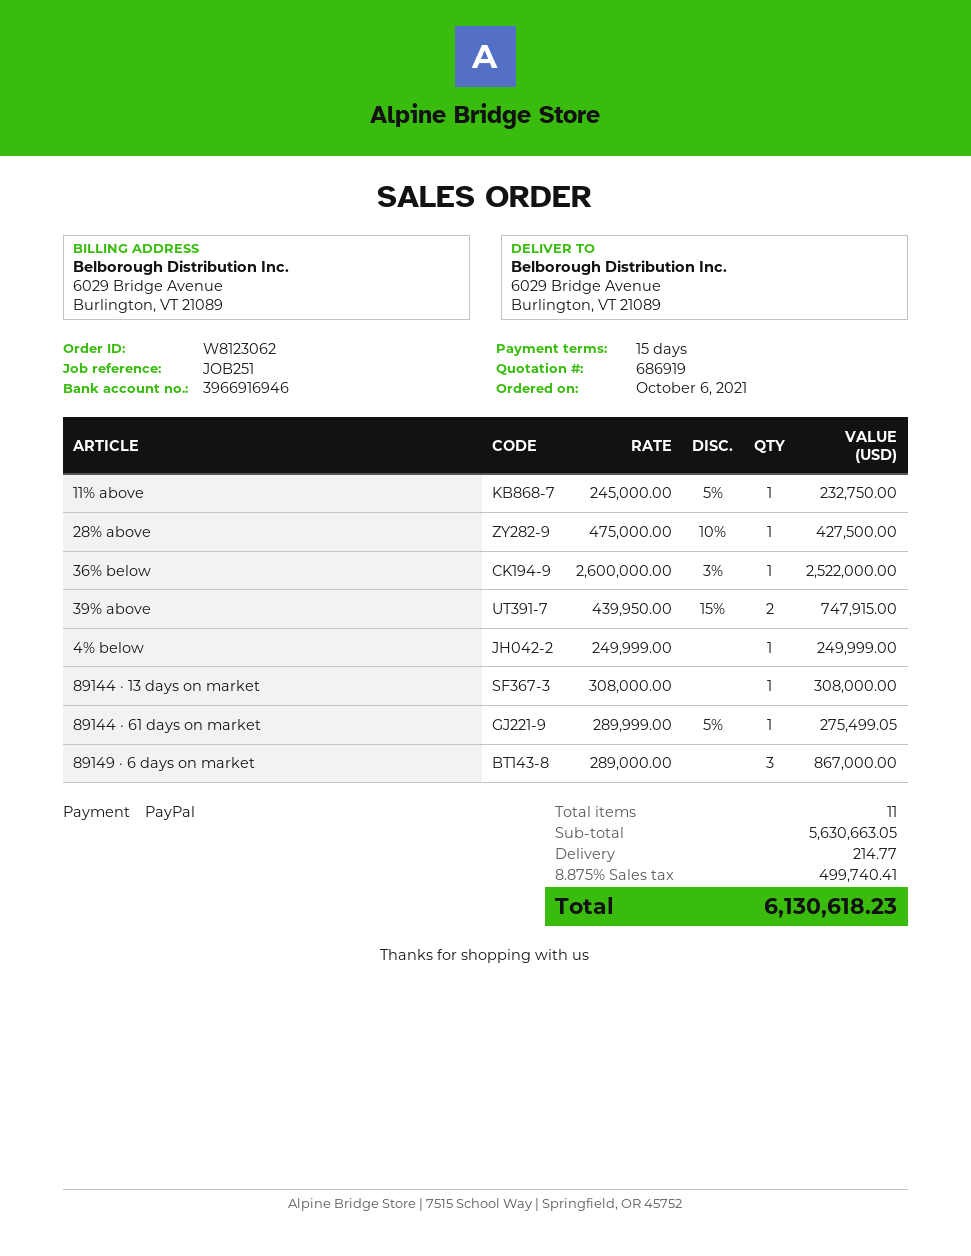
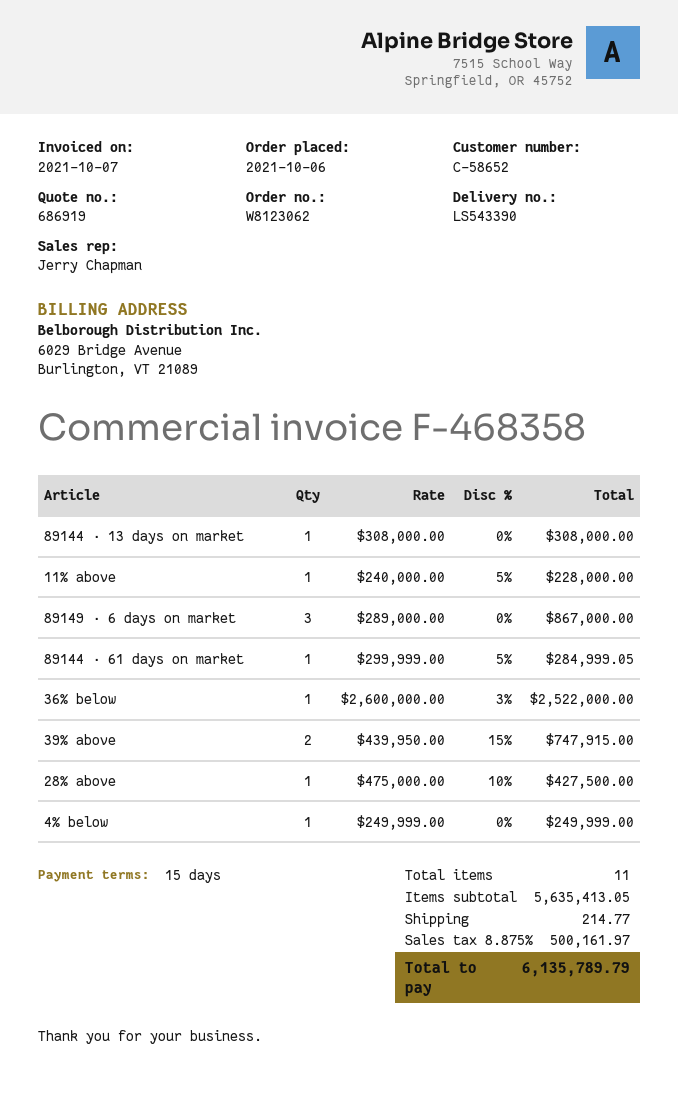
11% above: 1 x 245000.00 - 5% = 232750.00 -> 1 x 240000.00 - 5% = 228000.00
89144 · 61 days on market: 1 x 289999.00 - 5% = 275499.05 -> 1 x 299999.00 - 5% = 284999.05
subtotal: 5630663.05 -> 5635413.05
tax: 8.875% = 499740.41 -> 8.875% = 500161.97
total: 6130618.23 -> 6135789.79

